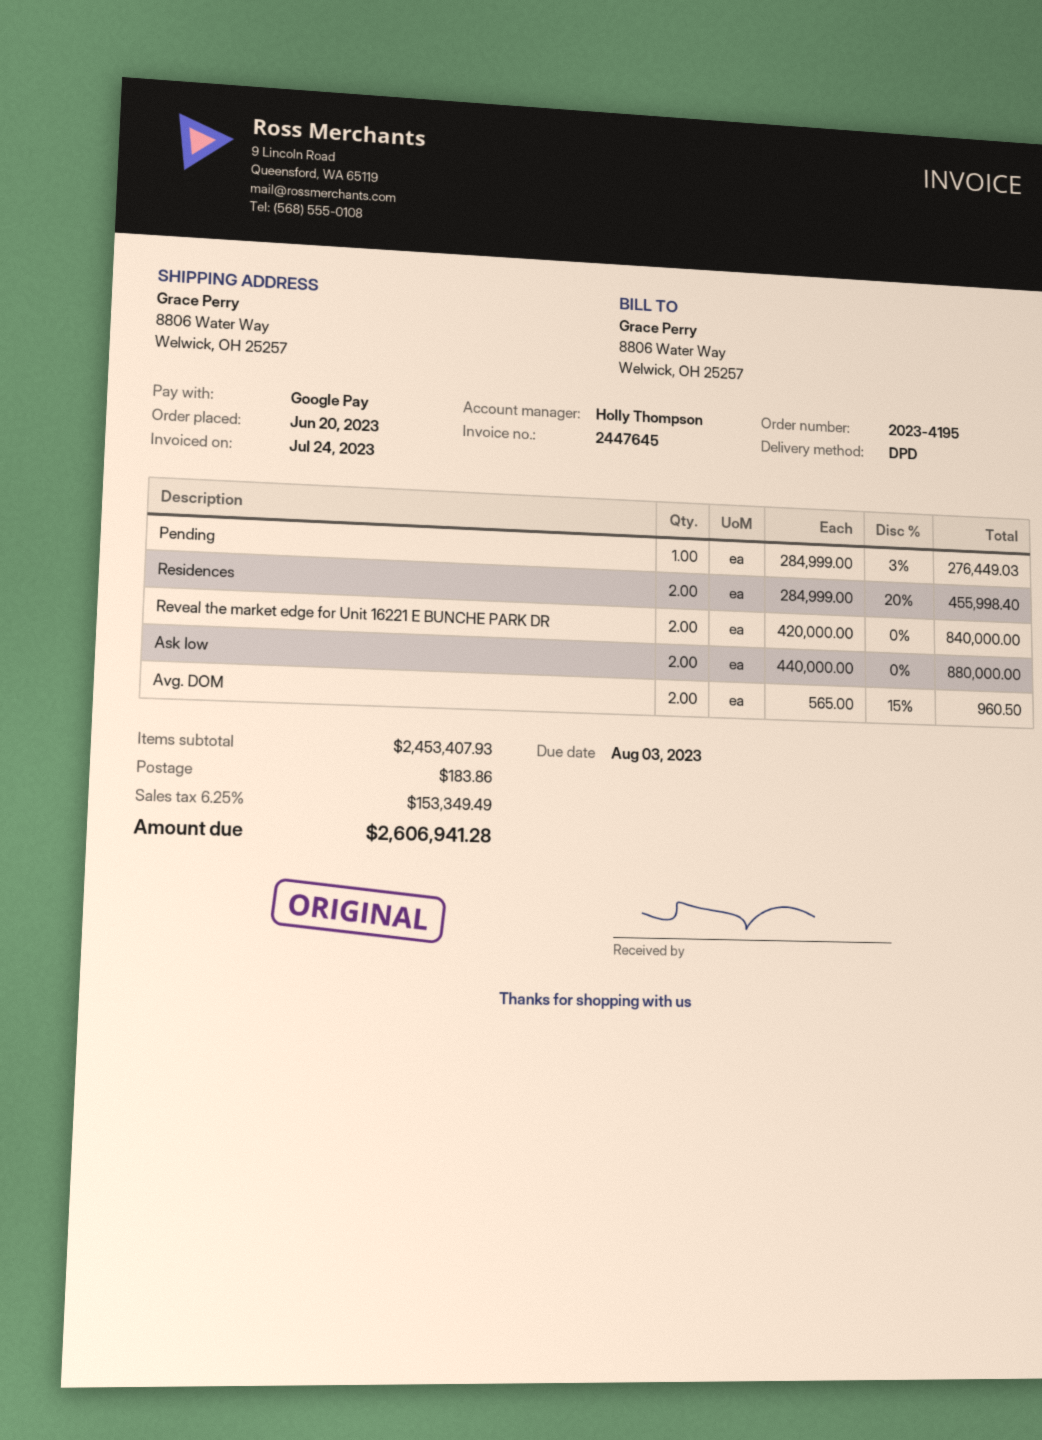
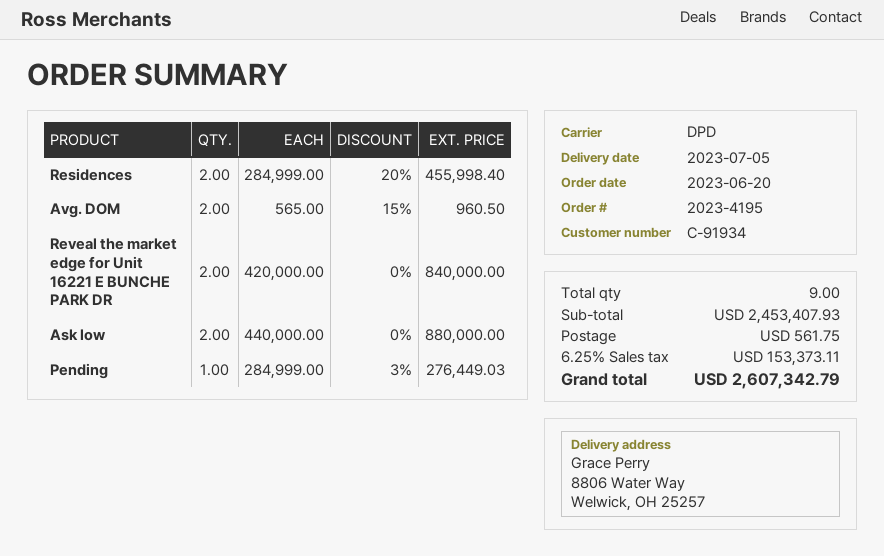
shipping: 183.86 -> 561.75
tax: 6.25% = 153349.49 -> 6.25% = 153373.11
total: 2606941.28 -> 2607342.79

